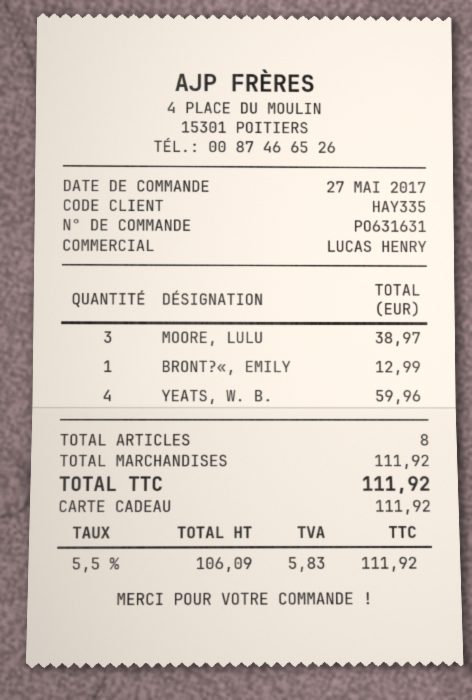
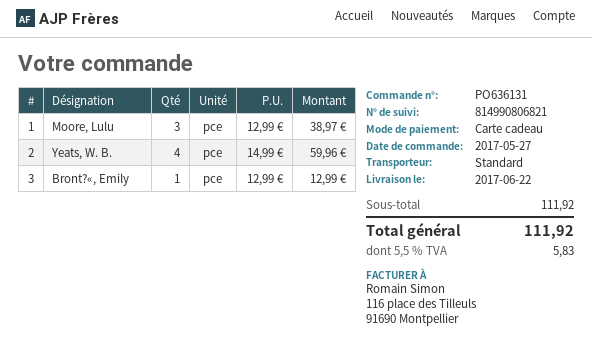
order number: PO631631 -> PO636131

